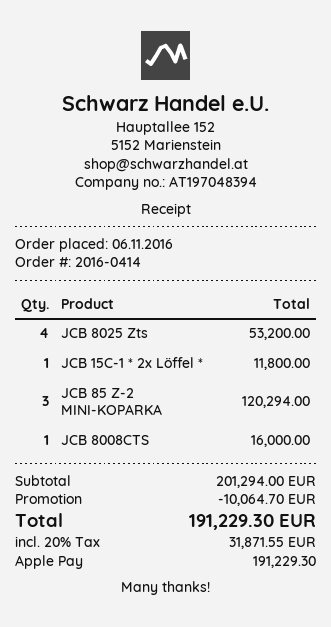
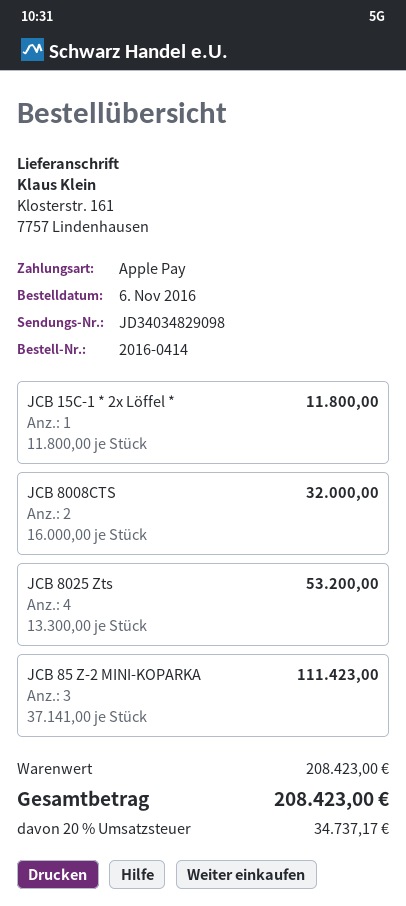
JCB 85 Z-2 MINI-KOPARKA: 3 for 120294.00 -> 3 for 111423.00
JCB 8008CTS: 1 for 16000.00 -> 2 for 32000.00
subtotal: 201294.00 -> 208423.00
discount: 10064.70 -> none
tax: 20% = 31871.55 -> 20% = 34737.17
total: 191229.30 -> 208423.00

